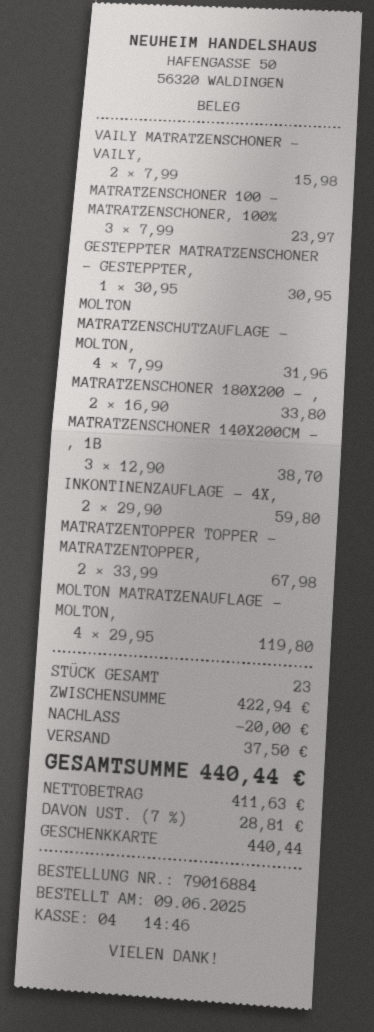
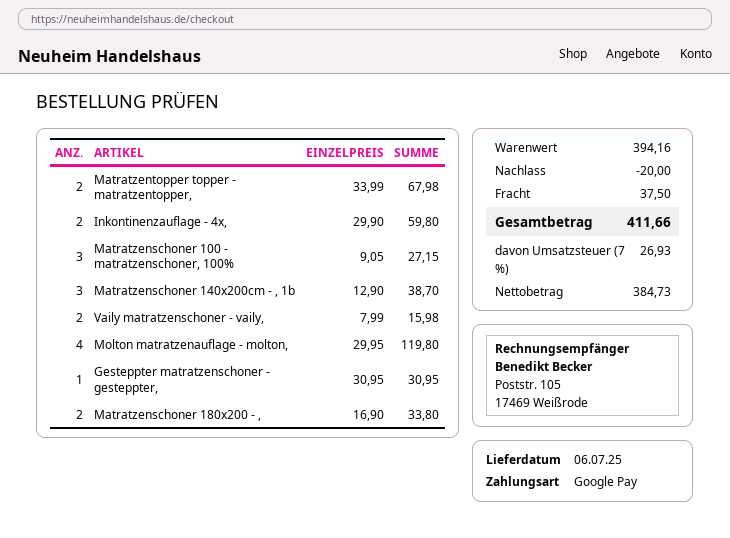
payment method: gift card -> Google Pay
MATRATZENSCHONER 100 - MATRATZENSCHONER, 100%: 3 x 7.99 = 23.97 -> 3 x 9.05 = 27.15
MOLTON MATRATZENSCHUTZAUFLAGE - MOLTON,: 4 x 7.99 = 31.96 -> none
subtotal: 422.94 -> 394.16
net: 411.63 -> 384.73
tax: 7% = 28.81 -> 7% = 26.93
total: 440.44 -> 411.66

